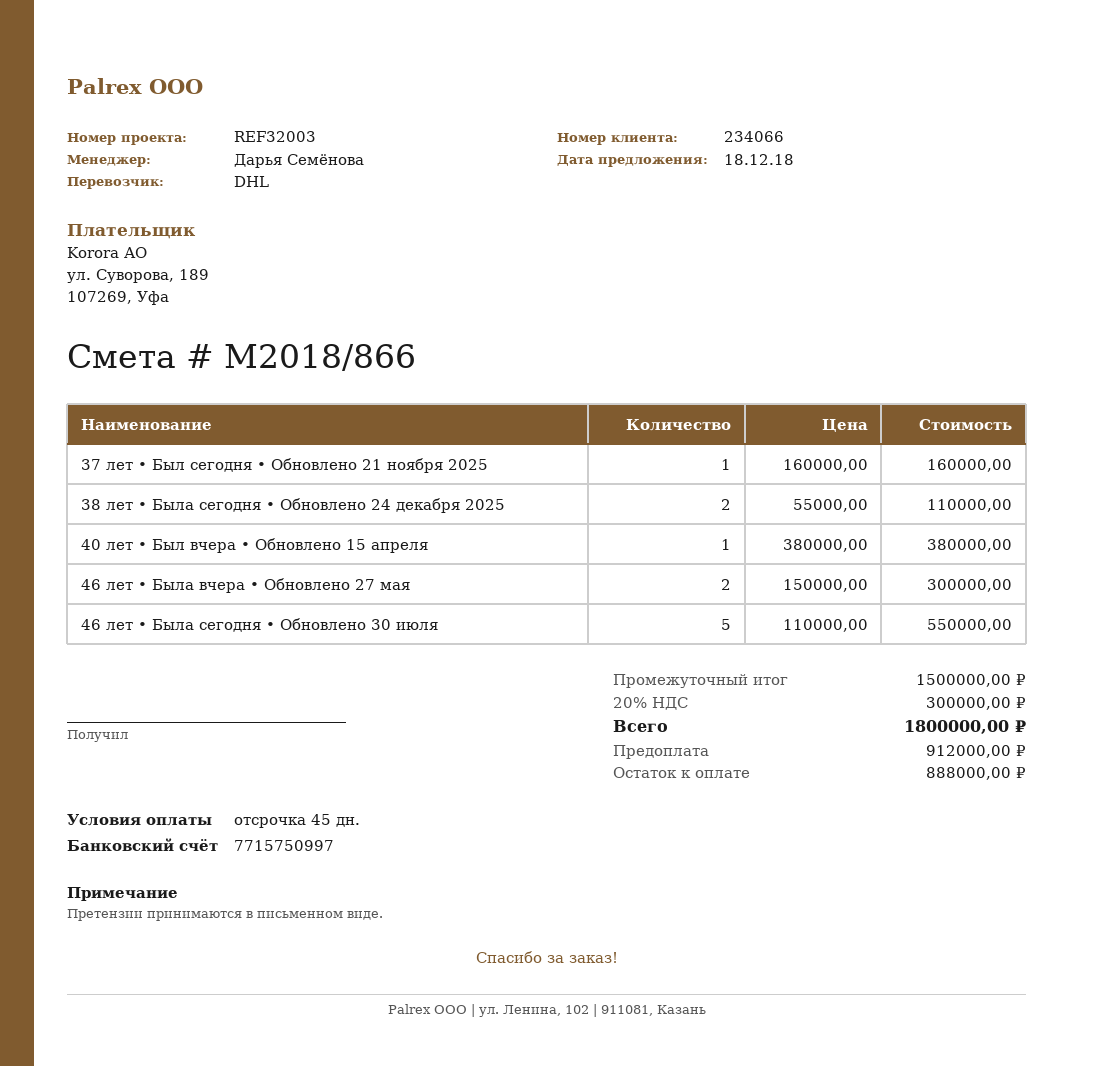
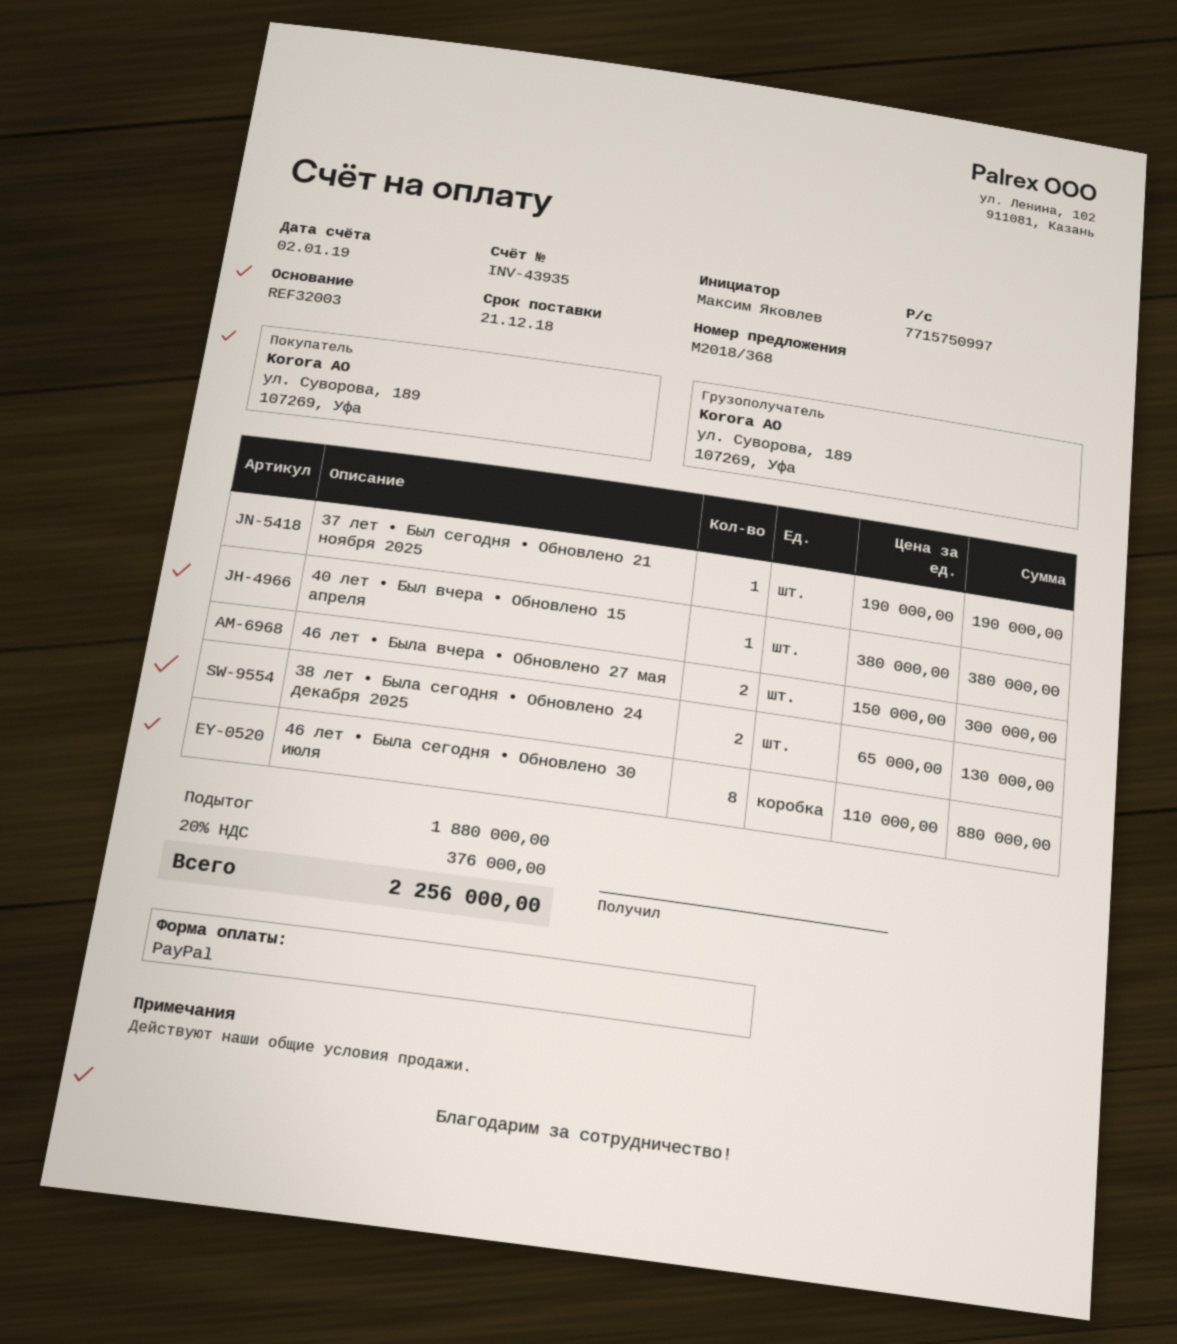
quote number: M2018/866 -> M2018/368
37 лет • Был сегодня • Обновлено 21 ноября 2025: 1 x 160000.00 = 160000.00 -> 1 x 190000.00 = 190000.00
38 лет • Была сегодня • Обновлено 24 декабря 2025: 2 x 55000.00 = 110000.00 -> 2 x 65000.00 = 130000.00
46 лет • Была сегодня • Обновлено 30 июля: 5 x 110000.00 = 550000.00 -> 8 x 110000.00 = 880000.00
subtotal: 1500000.00 -> 1880000.00
tax: 20% = 300000.00 -> 20% = 376000.00
total: 1800000.00 -> 2256000.00

